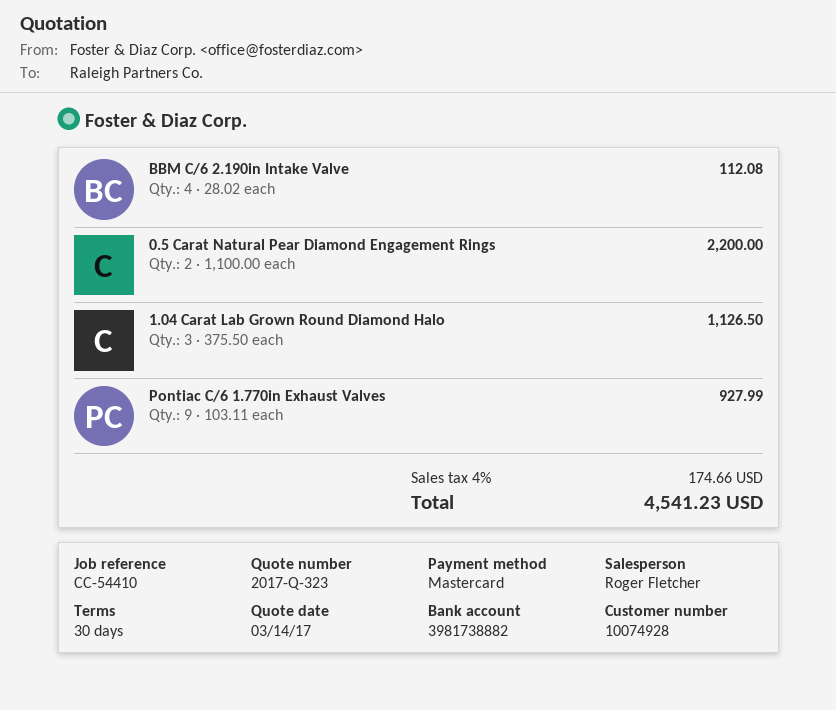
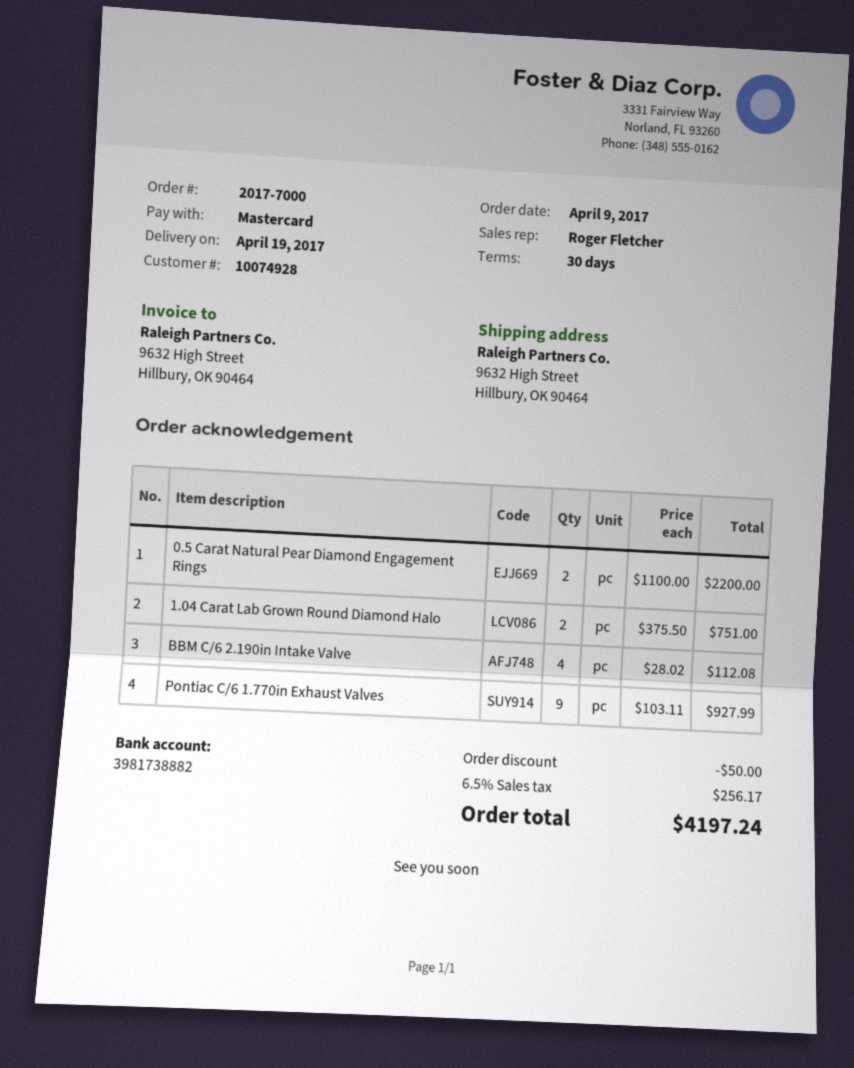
1.04 Carat Lab Grown Round Diamond Halo: 3 x 375.50 = 1126.50 -> 2 x 375.50 = 751.00
discount: none -> 50.00
tax: 4% = 174.66 -> 6.5% = 256.17
total: 4541.23 -> 4197.24

